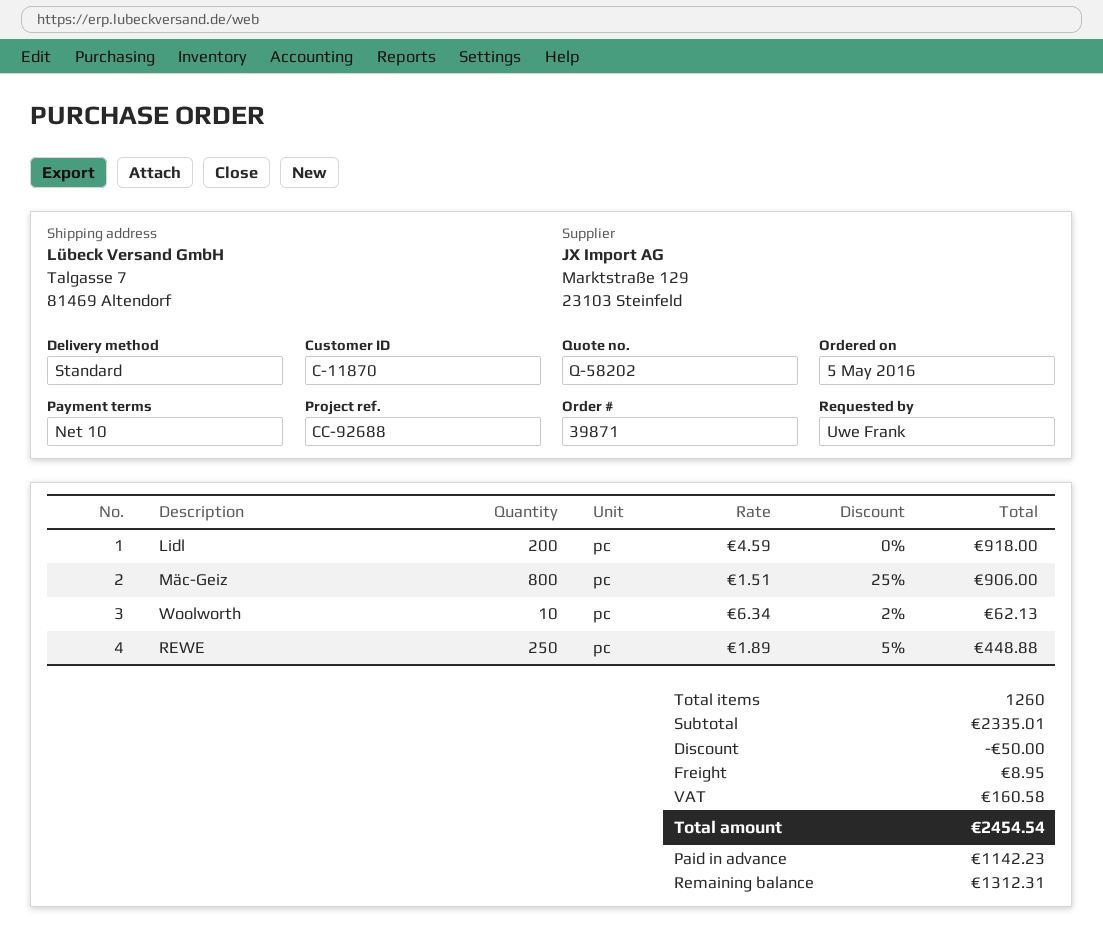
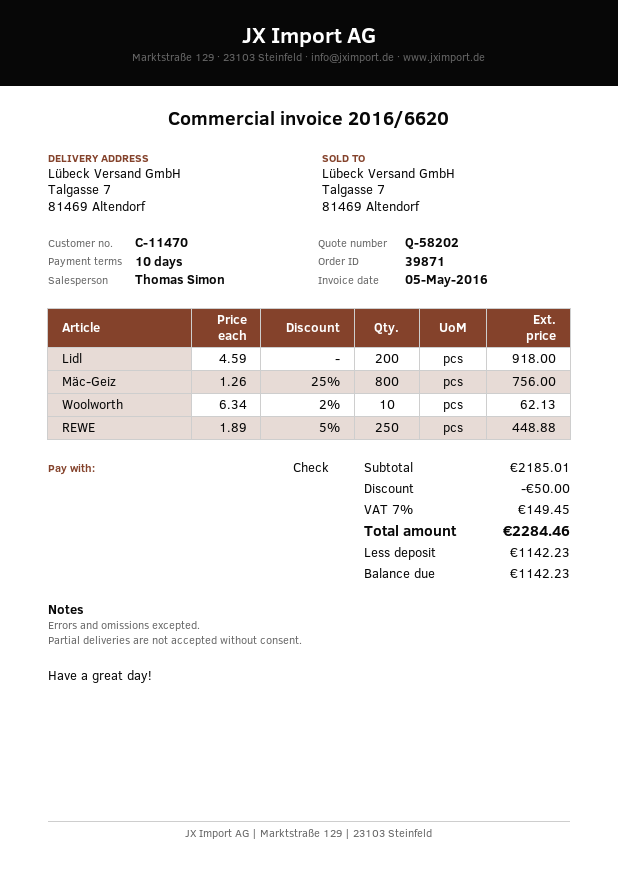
customer number: C-11870 -> C-11470
Mäc-Geiz: 800 x 1.51 - 25% = 906.00 -> 800 x 1.26 - 25% = 756.00
subtotal: 2335.01 -> 2185.01
shipping: 8.95 -> none
tax: 160.58 -> 149.45
total: 2454.54 -> 2284.46
balance: 1312.31 -> 1142.23

